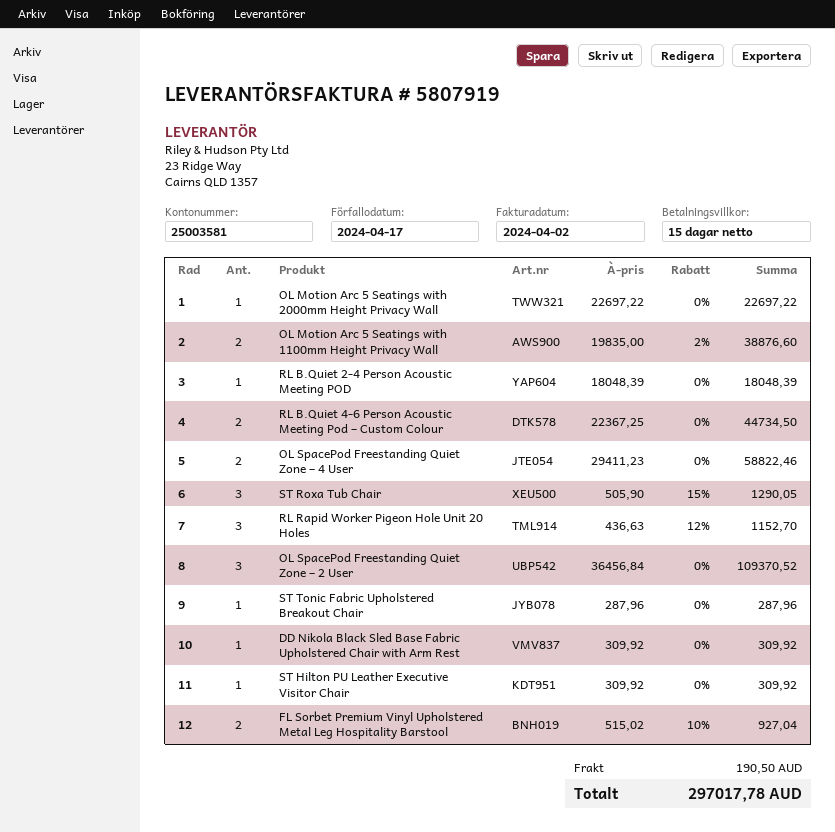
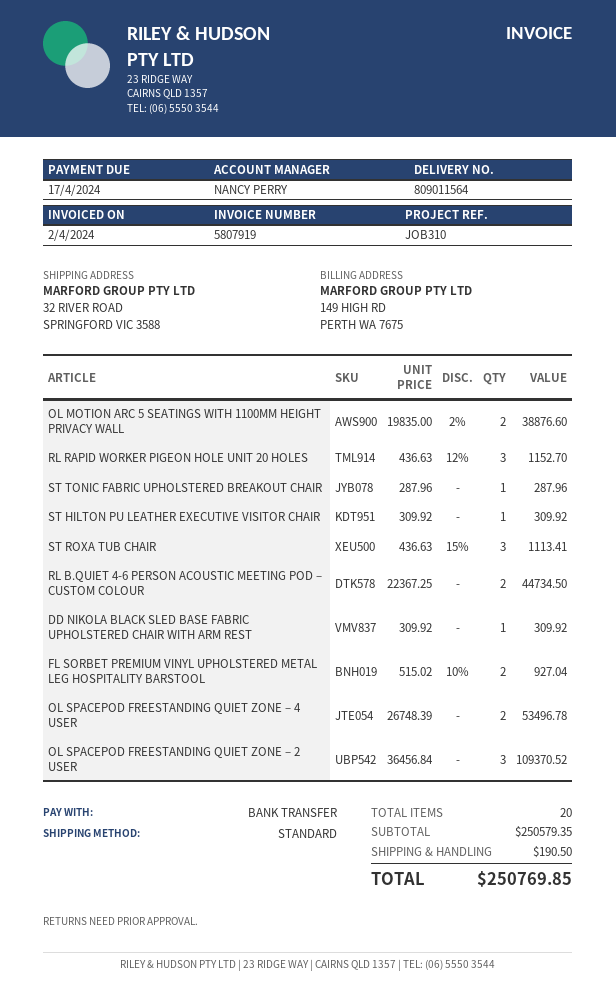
OL Motion Arc 5 Seatings with 2000mm Height Privacy Wall: 1 x 22697.22 = 22697.22 -> none
RL B.Quiet 2-4 Person Acoustic Meeting POD: 1 x 18048.39 = 18048.39 -> none
OL SpacePod Freestanding Quiet Zone – 4 User: 2 x 29411.23 = 58822.46 -> 2 x 26748.39 = 53496.78
ST Roxa Tub Chair: 3 x 505.90 - 15% = 1290.05 -> 3 x 436.63 - 15% = 1113.41
total: 297017.78 -> 250769.85

